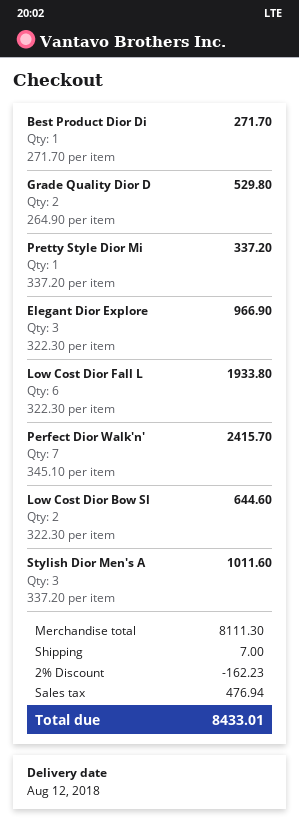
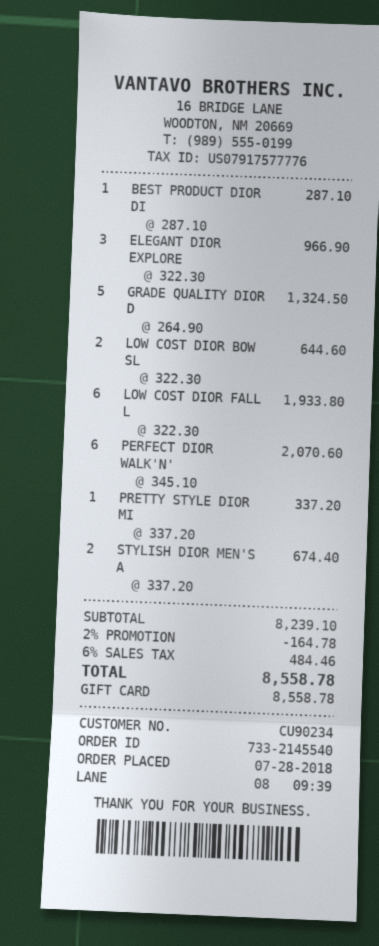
Best Product Dior Di: 1 x 271.70 = 271.70 -> 1 x 287.10 = 287.10
Grade Quality Dior D: 2 x 264.90 = 529.80 -> 5 x 264.90 = 1324.50
Perfect Dior Walk'n': 7 x 345.10 = 2415.70 -> 6 x 345.10 = 2070.60
Stylish Dior Men's A: 3 x 337.20 = 1011.60 -> 2 x 337.20 = 674.40
subtotal: 8111.30 -> 8239.10
discount: 2% = 162.23 -> 2% = 164.78
shipping: 7.00 -> none
tax: 476.94 -> 484.46
total: 8433.01 -> 8558.78

